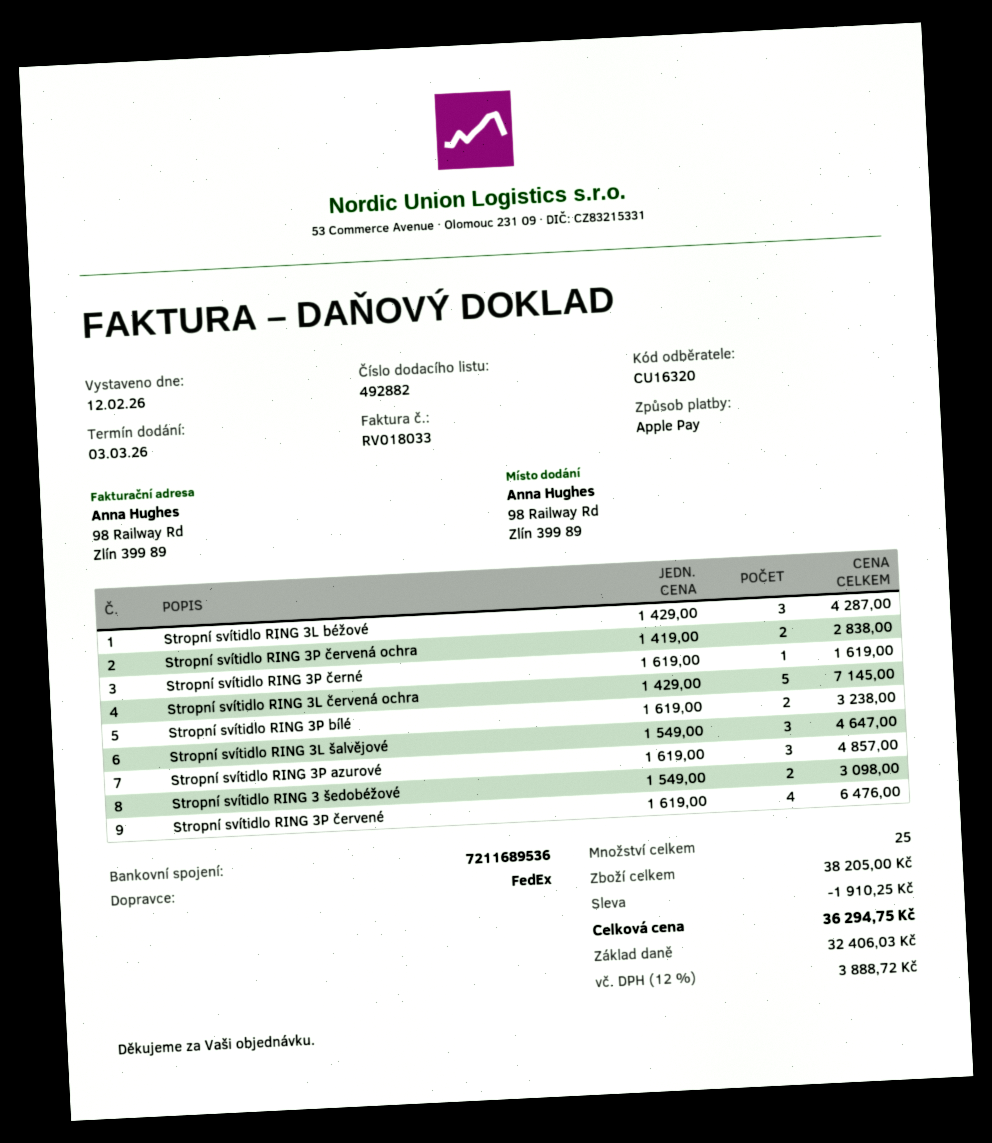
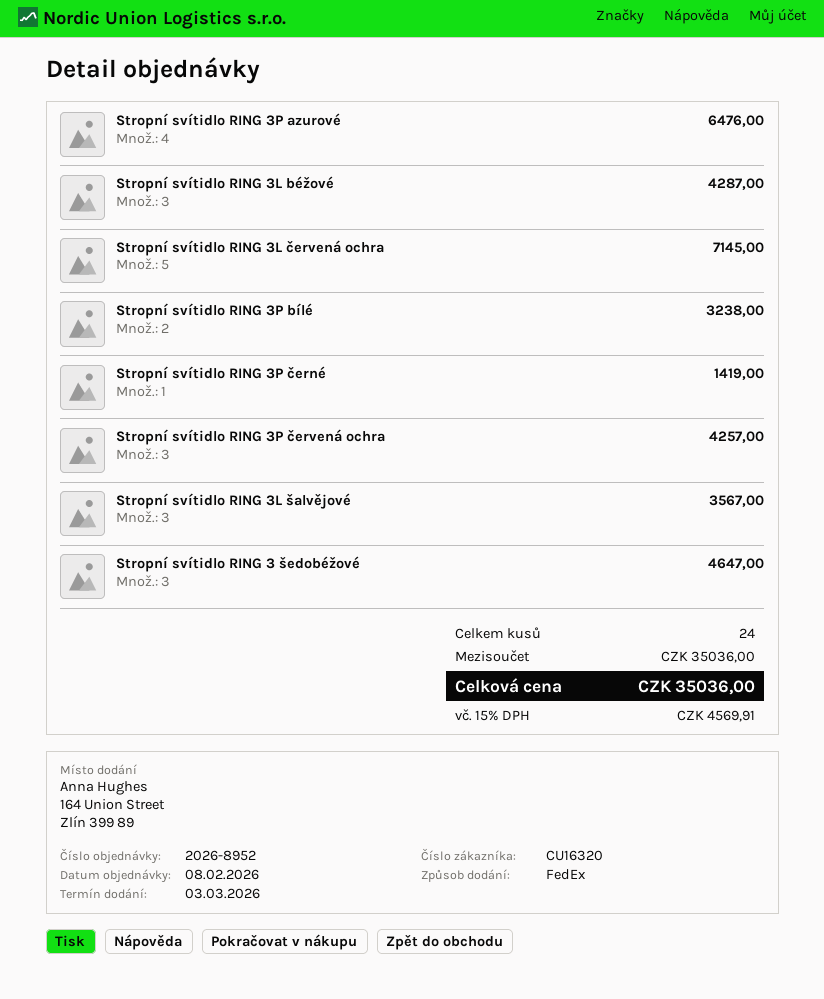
ship to: 98 Railway Rd, Zlín 399 89 -> 164 Union Street, Zlín 399 89
Stropní svítidlo RING 3P červená ochra: 2 for 2838.00 -> 3 for 4257.00
Stropní svítidlo RING 3P černé: 1 for 1619.00 -> 1 for 1419.00
Stropní svítidlo RING 3L šalvějové: 3 for 4647.00 -> 3 for 3567.00
Stropní svítidlo RING 3P azurové: 3 for 4857.00 -> 4 for 6476.00
Stropní svítidlo RING 3 šedobéžové: 2 for 3098.00 -> 3 for 4647.00
Stropní svítidlo RING 3P červené: 4 for 6476.00 -> none
total quantity: 25 -> 24
subtotal: 38205.00 -> 35036.00
discount: 1910.25 -> none
tax: 12% = 3888.72 -> 15% = 4569.91
total: 36294.75 -> 35036.00

